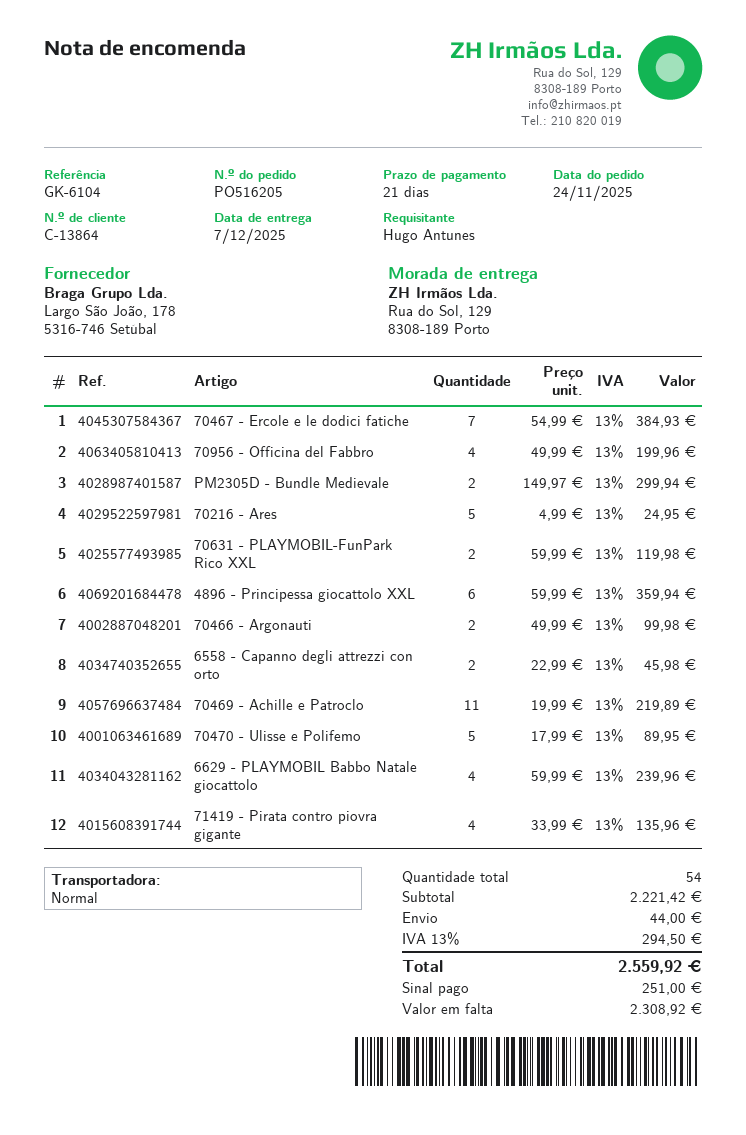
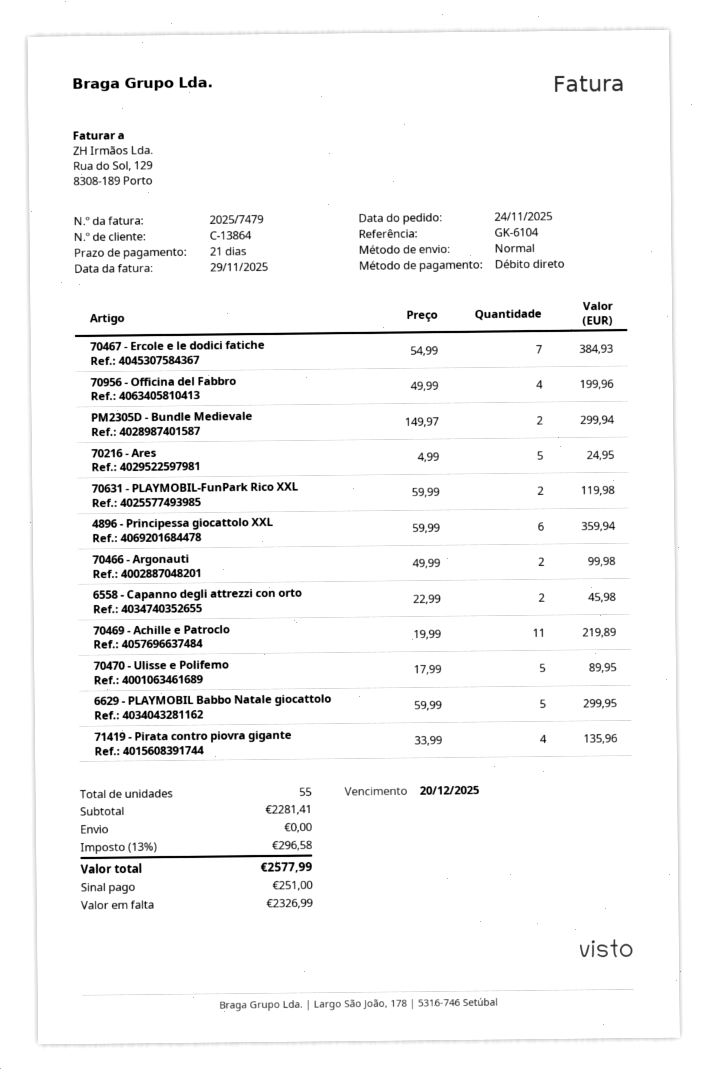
6629 - PLAYMOBIL Babbo Natale giocattolo: 4 x 59.99 = 239.96 -> 5 x 59.99 = 299.95
total quantity: 54 -> 55
subtotal: 2221.42 -> 2281.41
shipping: 44.00 -> 0.00
tax: 13% = 294.50 -> 13% = 296.58
total: 2559.92 -> 2577.99
balance: 2308.92 -> 2326.99

